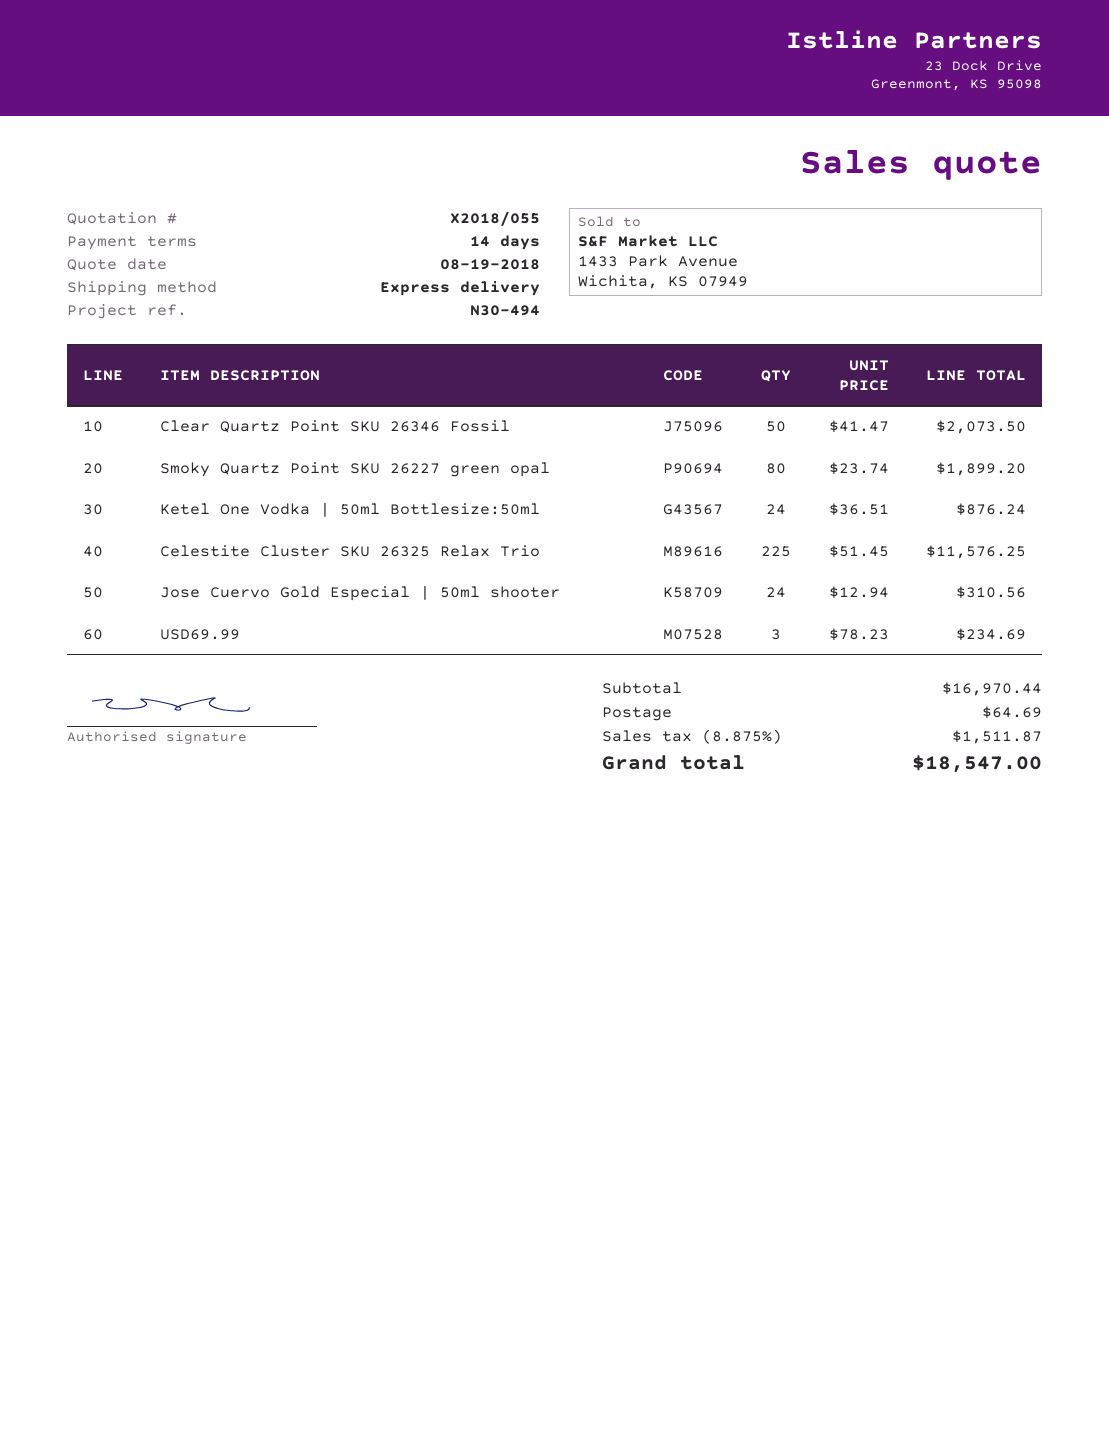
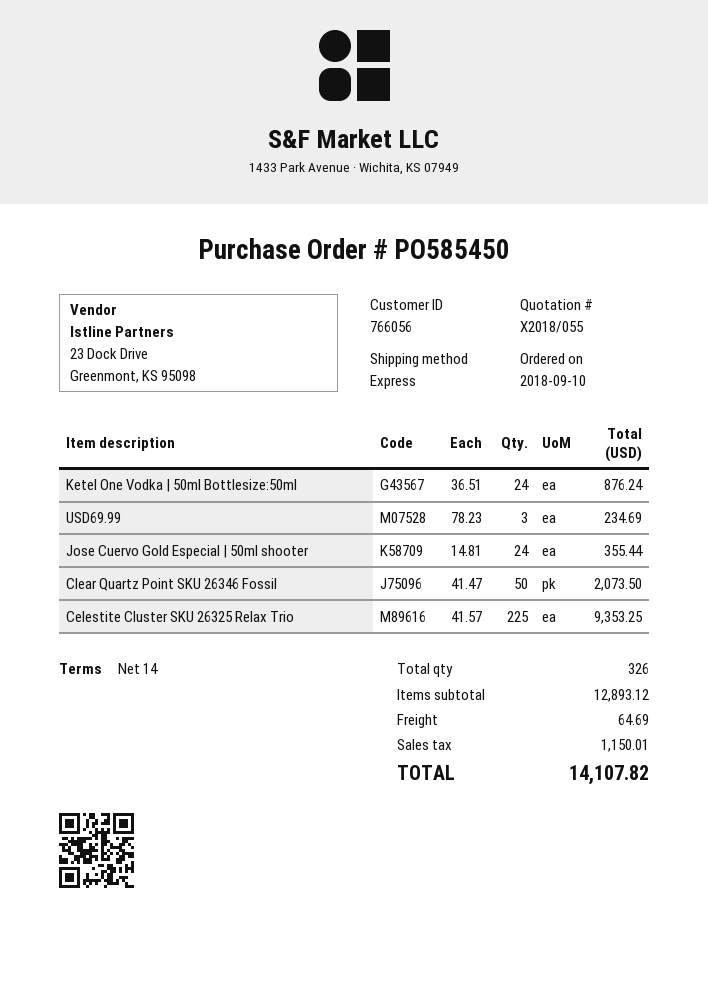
Smoky Quartz Point SKU 26227 green opal: 80 x 23.74 = 1899.20 -> none
Celestite Cluster SKU 26325 Relax Trio: 225 x 51.45 = 11576.25 -> 225 x 41.57 = 9353.25
Jose Cuervo Gold Especial | 50ml shooter: 24 x 12.94 = 310.56 -> 24 x 14.81 = 355.44
subtotal: 16970.44 -> 12893.12
tax: 1511.87 -> 1150.01
total: 18547.00 -> 14107.82

